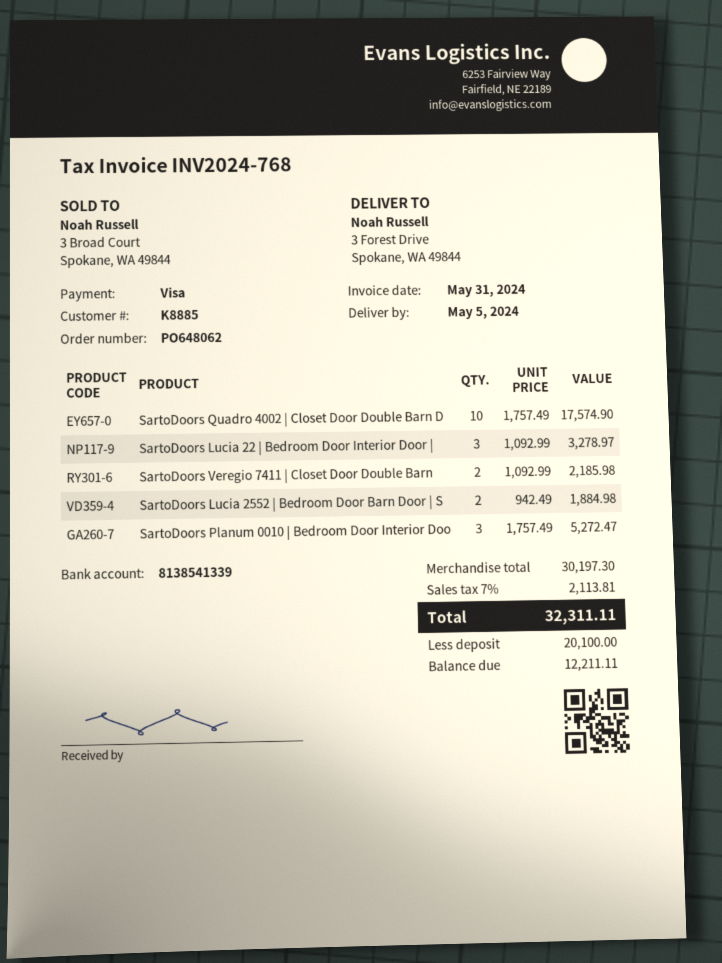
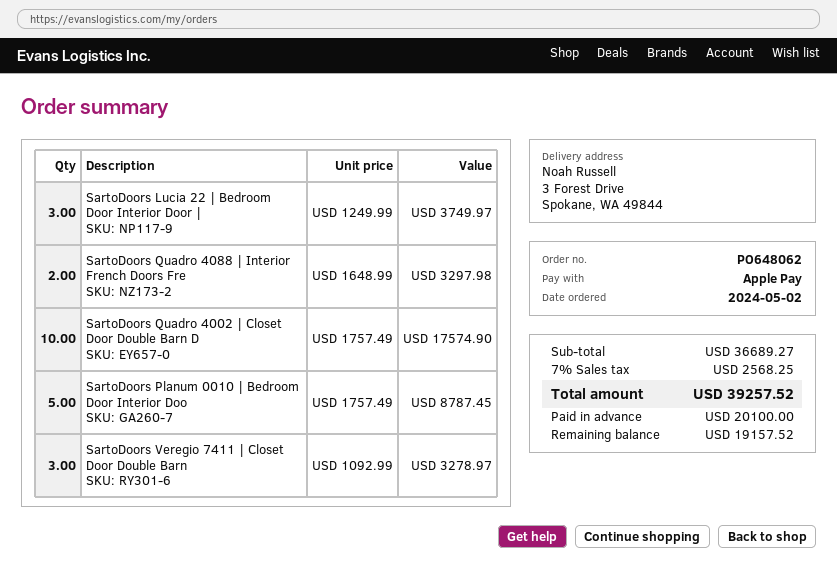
payment method: Visa -> Apple Pay
SartoDoors Lucia 22 | Bedroom Door Interior Door |: 3 x 1092.99 = 3278.97 -> 3 x 1249.99 = 3749.97
SartoDoors Veregio 7411 | Closet Door Double Barn: 2 x 1092.99 = 2185.98 -> 3 x 1092.99 = 3278.97
SartoDoors Lucia 2552 | Bedroom Door Barn Door | S: 2 x 942.49 = 1884.98 -> none
SartoDoors Planum 0010 | Bedroom Door Interior Doo: 3 x 1757.49 = 5272.47 -> 5 x 1757.49 = 8787.45
SartoDoors Quadro 4088 | Interior French Doors Fre: none -> 2 x 1648.99 = 3297.98
subtotal: 30197.30 -> 36689.27
tax: 7% = 2113.81 -> 7% = 2568.25
total: 32311.11 -> 39257.52
balance: 12211.11 -> 19157.52

